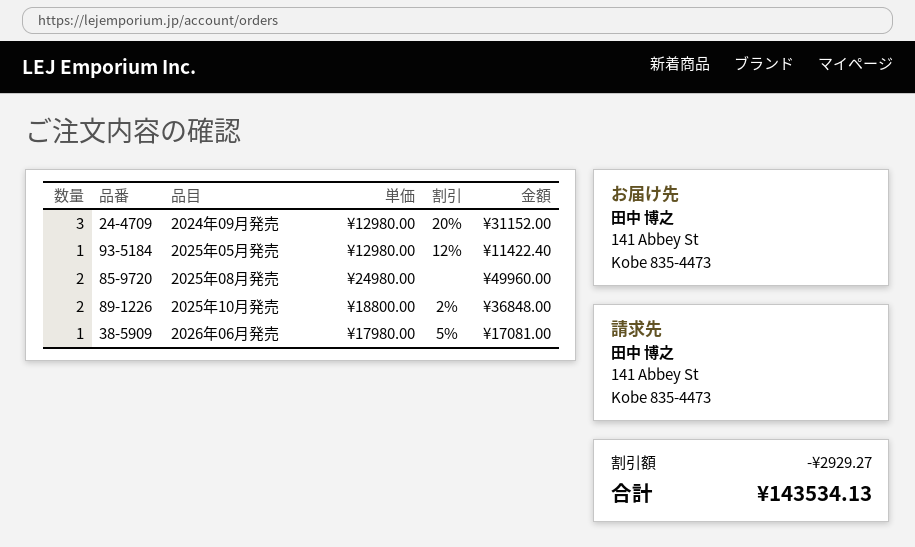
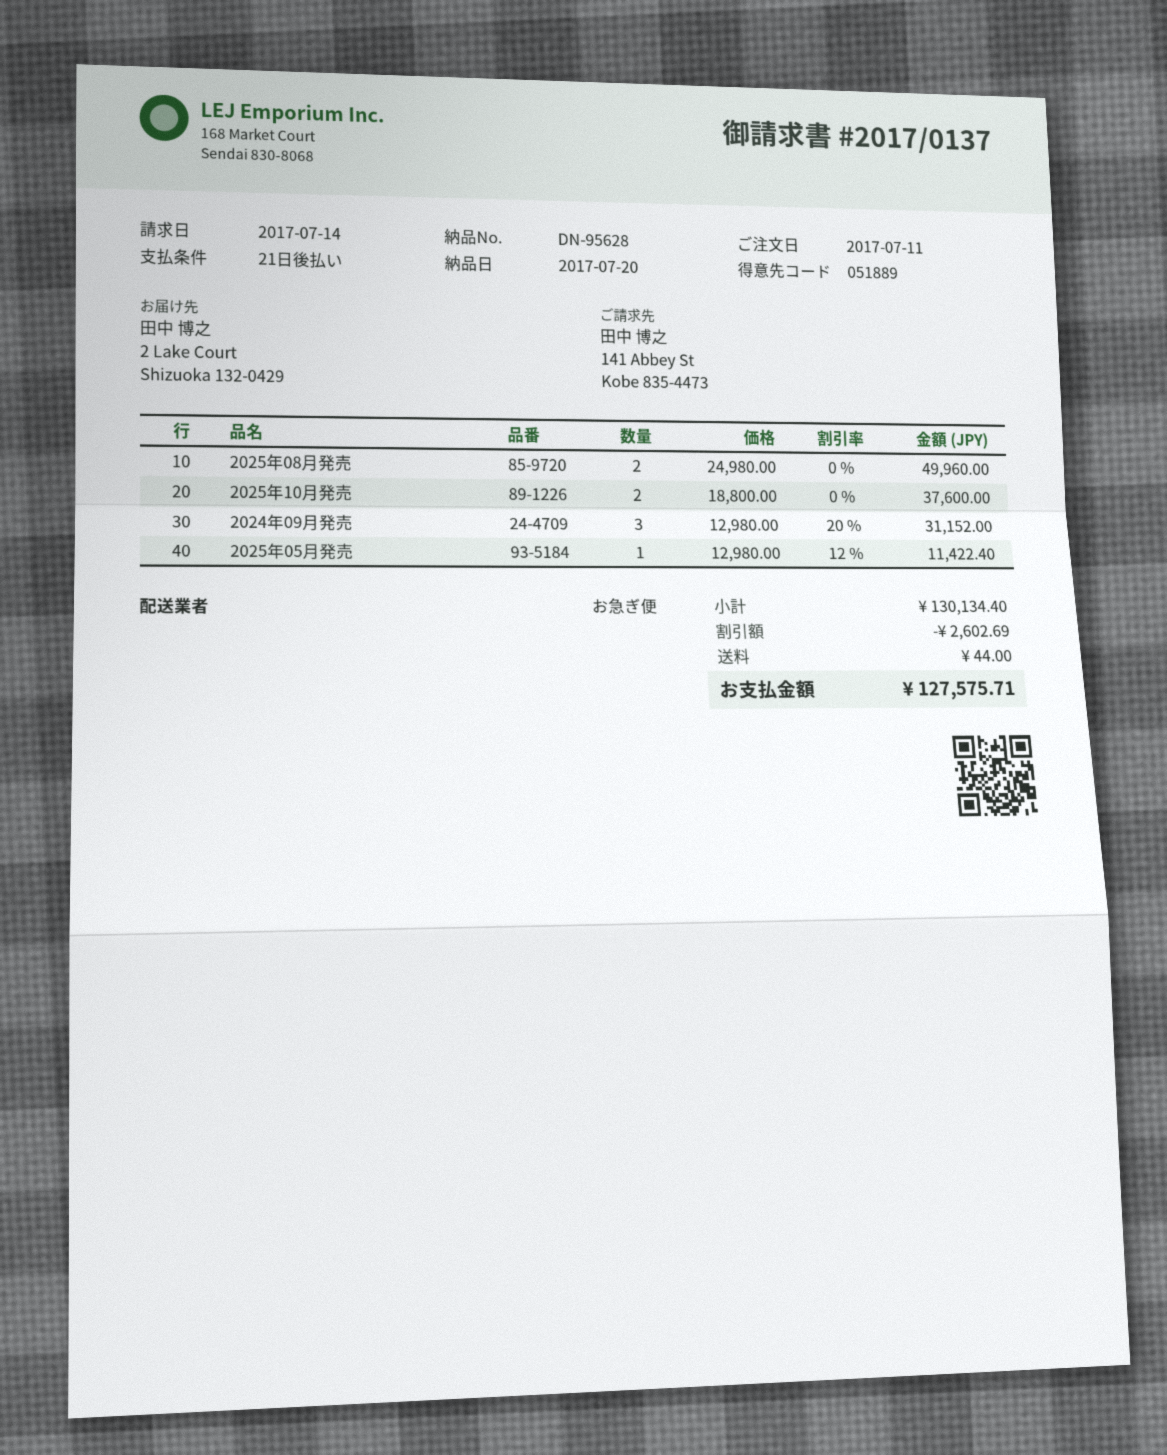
ship to: 141 Abbey St, Kobe 835-4473 -> 2 Lake Court, Shizuoka 132-0429
2025年10月発売: 2 x 18800.00 - 2% = 36848.00 -> 2 x 18800.00 = 37600.00
2026年06月発売: 1 x 17980.00 - 5% = 17081.00 -> none
discount: 2929.27 -> 2602.69
shipping: none -> 44.00
total: 143534.13 -> 127575.71

